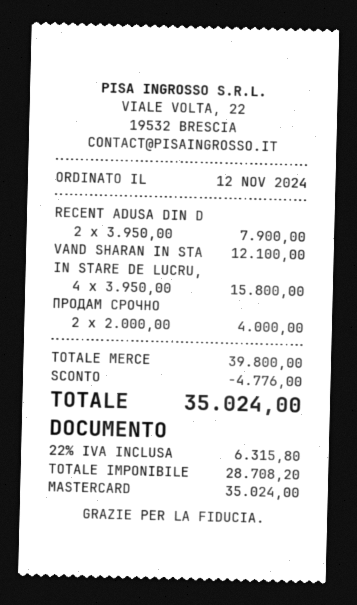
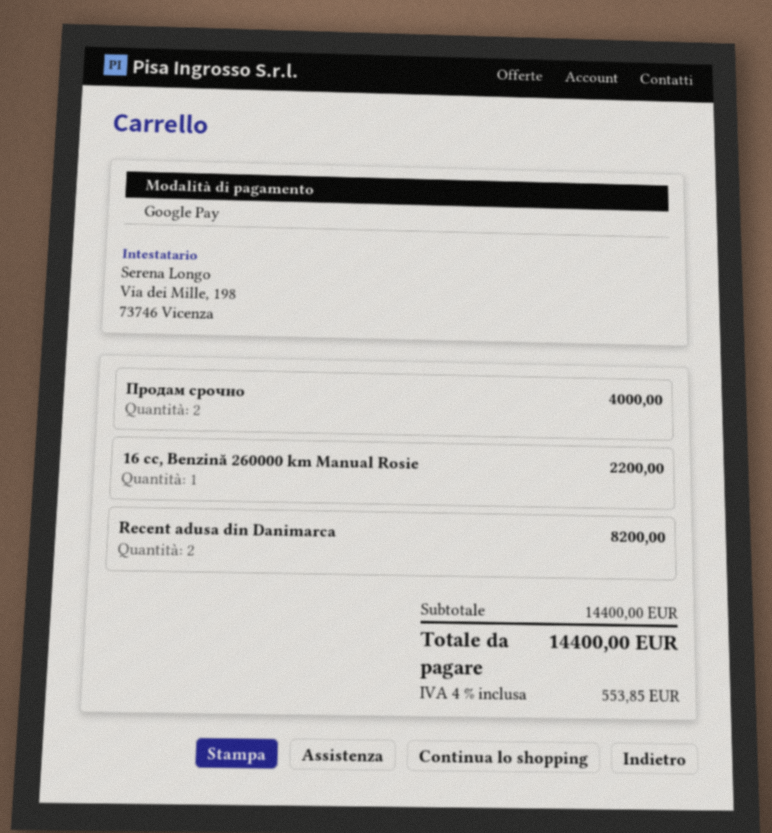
payment method: Mastercard -> Google Pay
RECENT ADUSA DIN D: 2 for 7900.00 -> 2 for 8200.00
VAND SHARAN IN STA: 1 for 12100.00 -> none
IN STARE DE LUCRU,: 4 for 15800.00 -> none
16 cc, Benzină 260000 km Manual Rosie: none -> 1 for 2200.00
subtotal: 39800.00 -> 14400.00
discount: 4776.00 -> none
tax: 22% = 6315.80 -> 4% = 553.85
total: 35024.00 -> 14400.00

